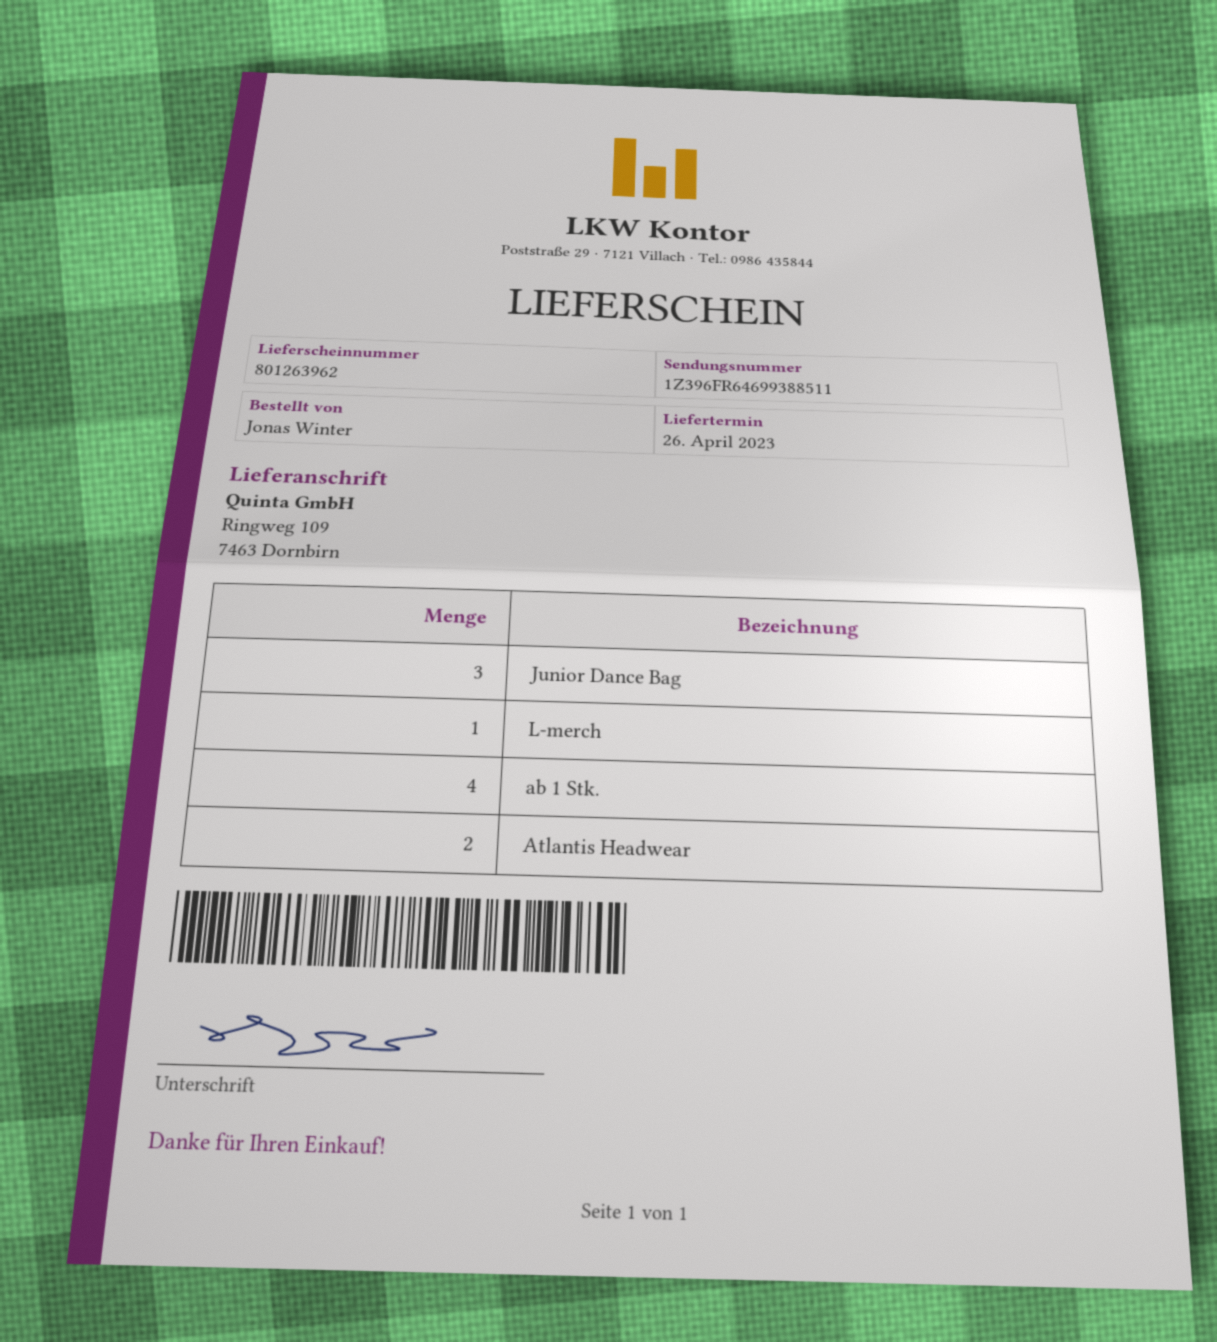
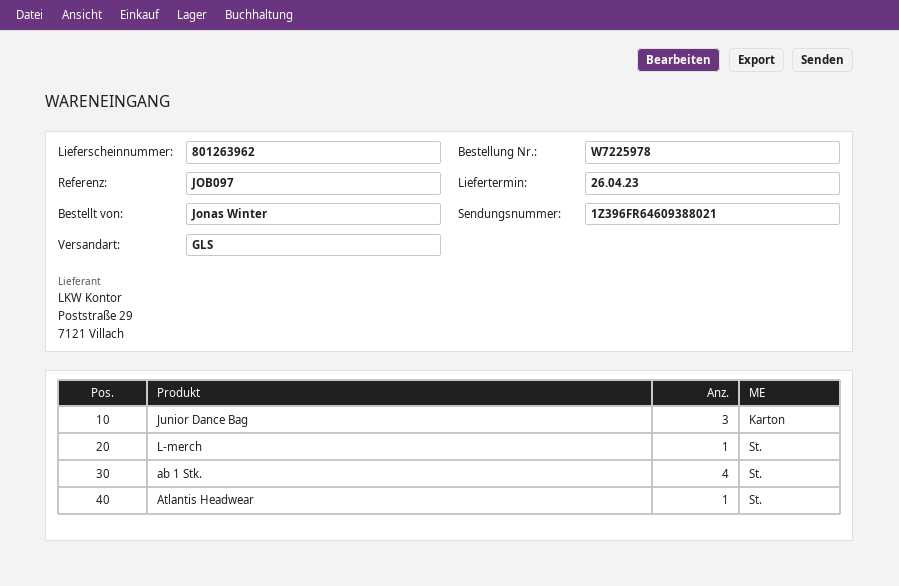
tracking number: 1Z396FR64699388511 -> 1Z396FR64609388021
Atlantis Headwear: 2 -> 1

